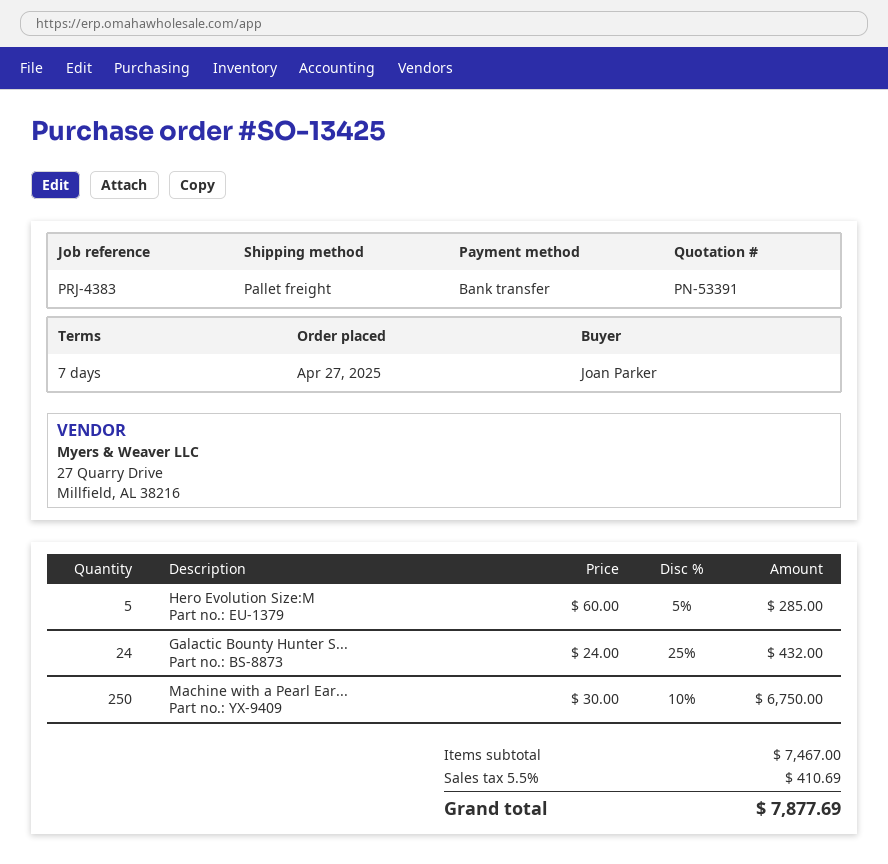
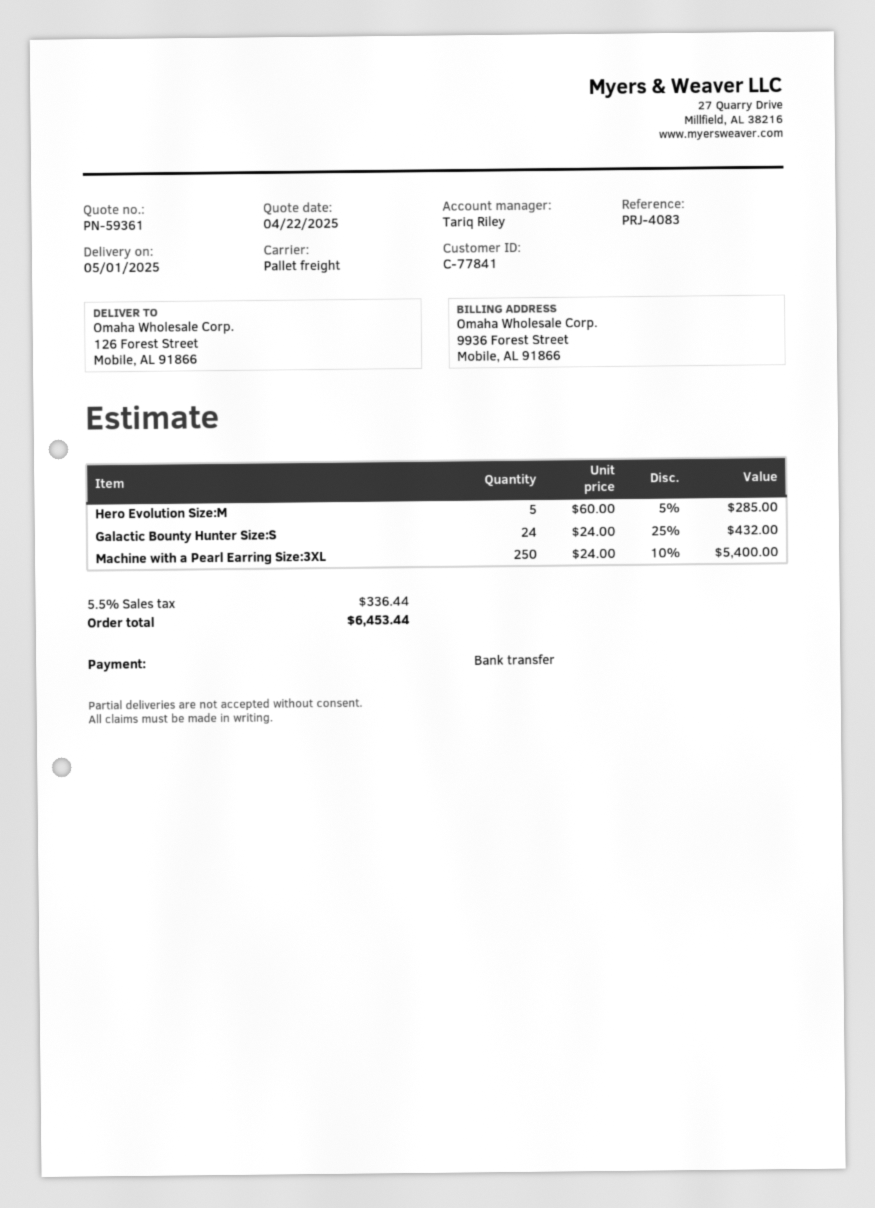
quote number: PN-53391 -> PN-59361
reference: PRJ-4383 -> PRJ-4083
Machine with a Pearl Ear...: 250 x 30.00 - 10% = 6750.00 -> 250 x 24.00 - 10% = 5400.00
tax: 5.5% = 410.69 -> 5.5% = 336.44
total: 7877.69 -> 6453.44

